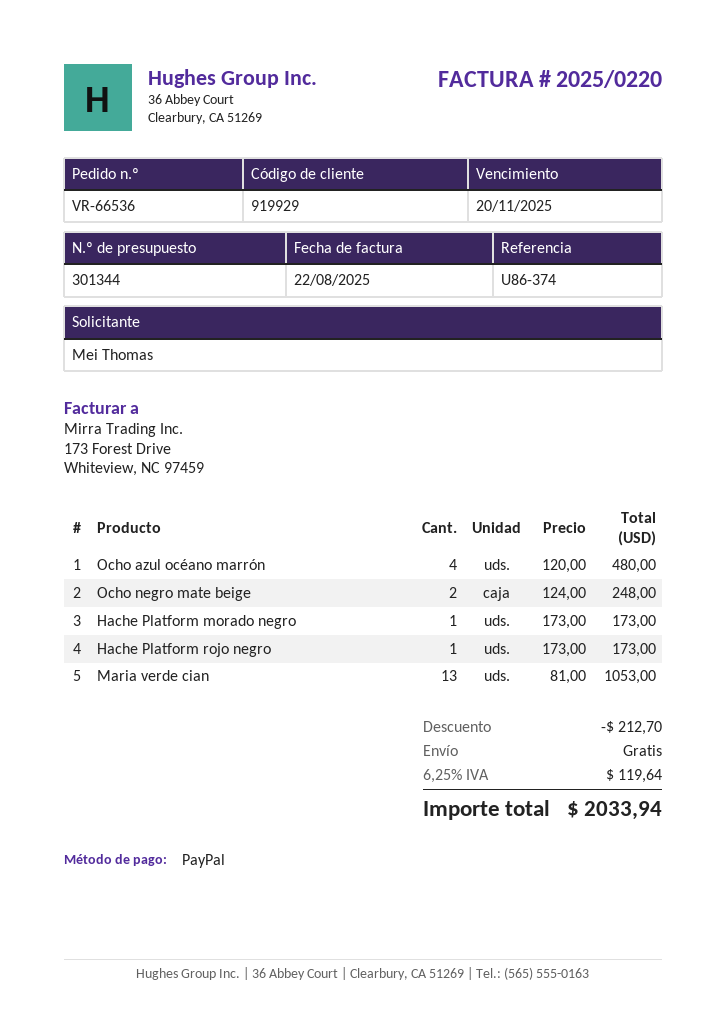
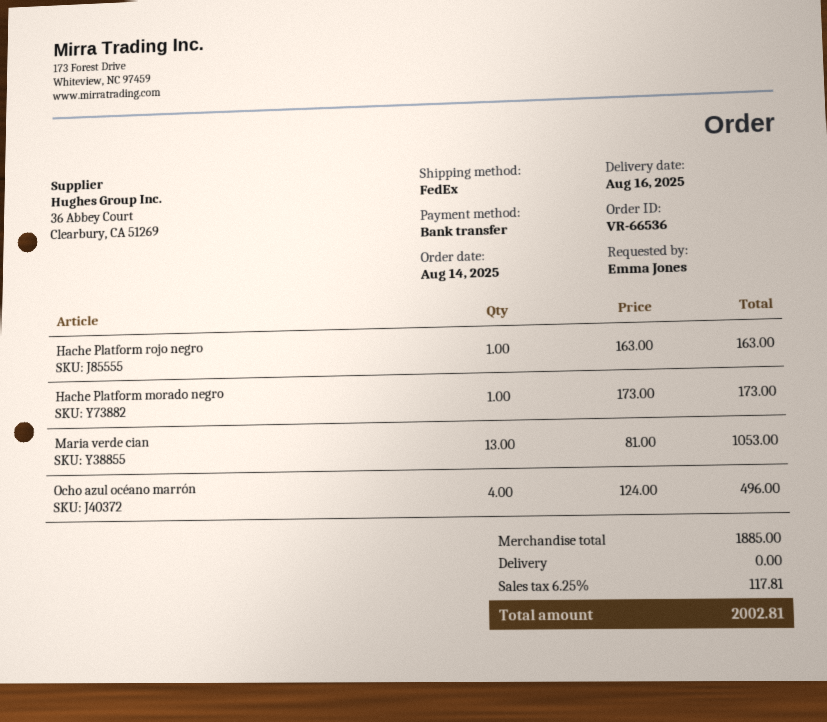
ordered by: Mei Thomas -> Emma Jones
payment method: PayPal -> bank transfer
Ocho azul océano marrón: 4 x 120.00 = 480.00 -> 4 x 124.00 = 496.00
Ocho negro mate beige: 2 x 124.00 = 248.00 -> none
Hache Platform rojo negro: 1 x 173.00 = 173.00 -> 1 x 163.00 = 163.00
discount: 212.70 -> none
tax: 6.25% = 119.64 -> 6.25% = 117.81
total: 2033.94 -> 2002.81

